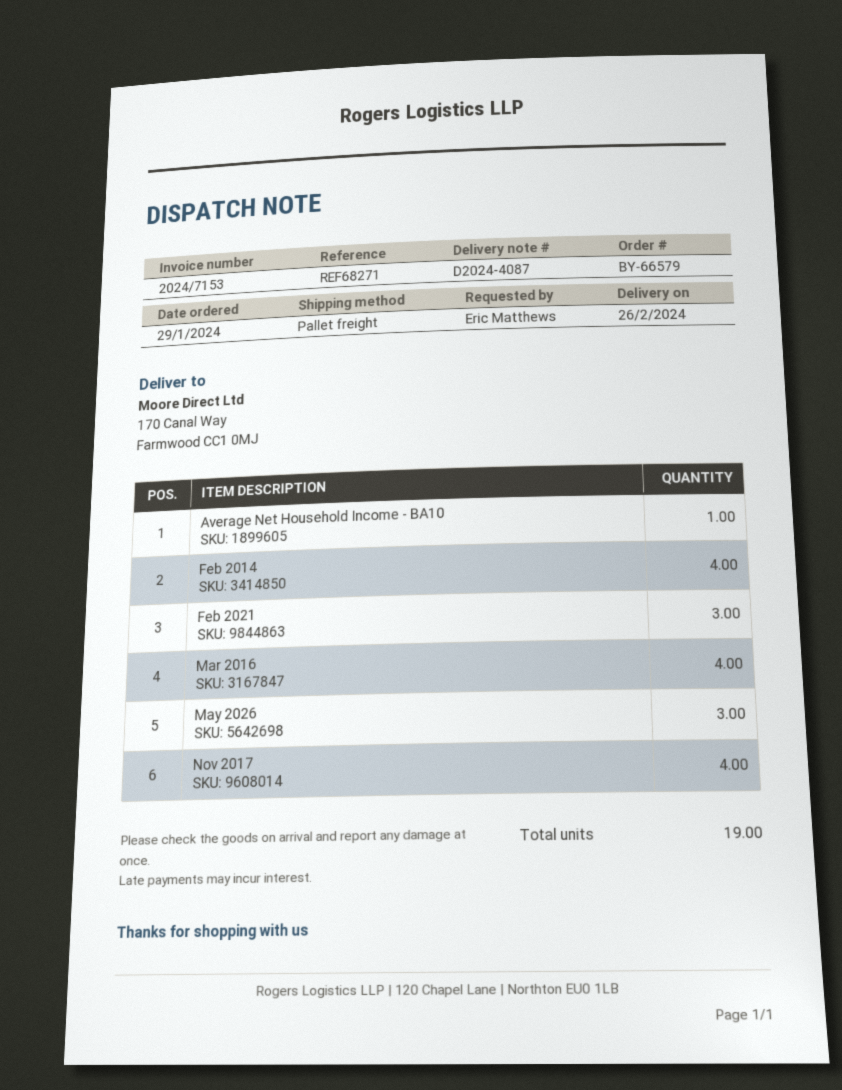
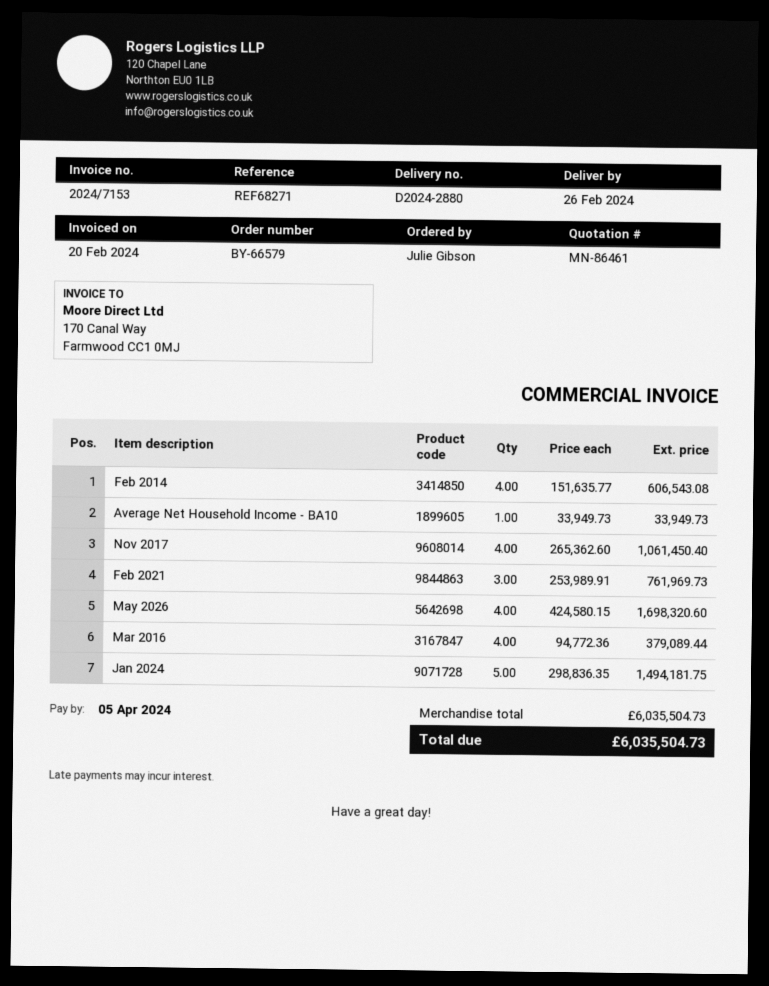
delivery note number: D2024-4087 -> D2024-2880
ordered by: Eric Matthews -> Julie Gibson
May 2026: 3 -> 4
Jan 2024: none -> 5

